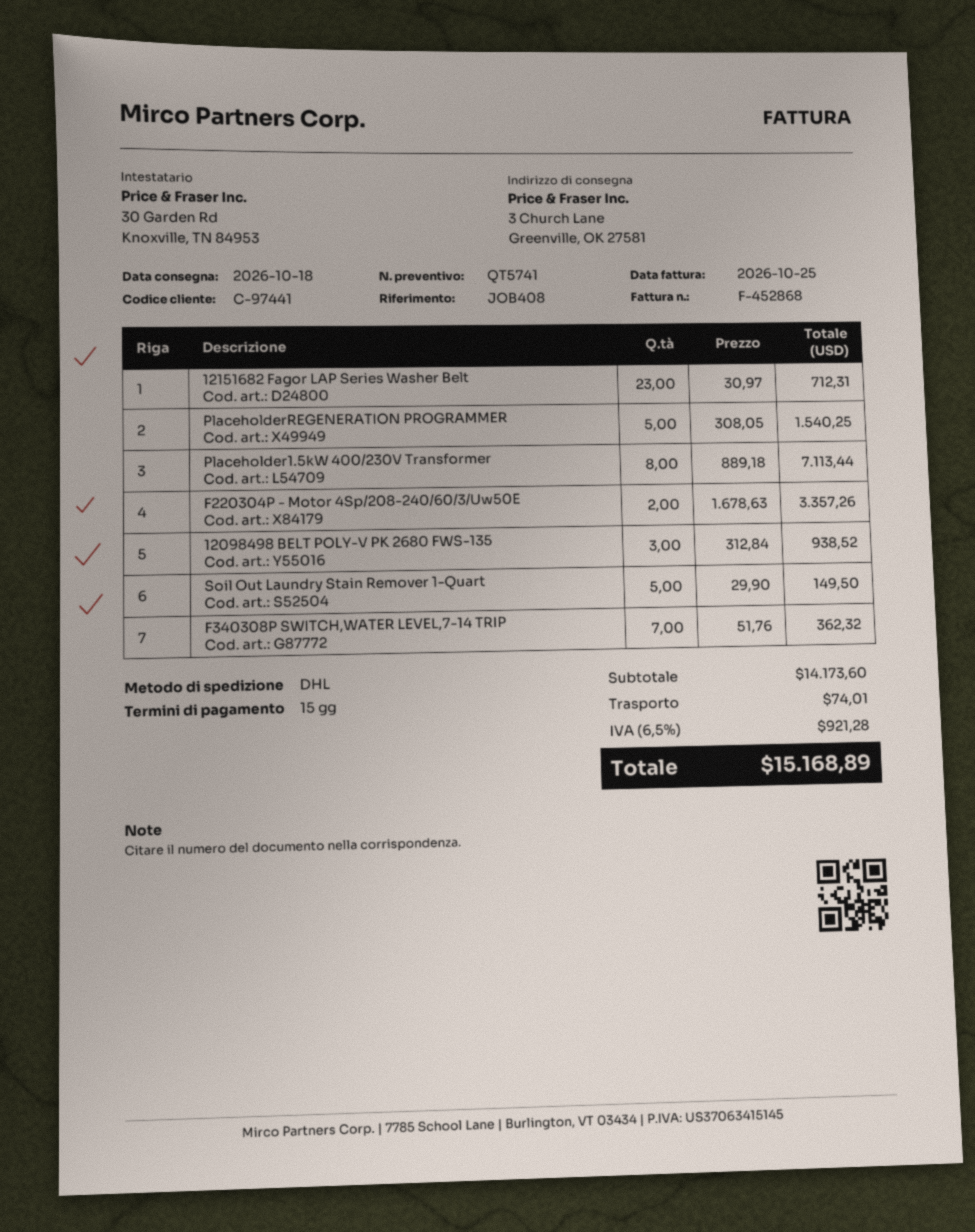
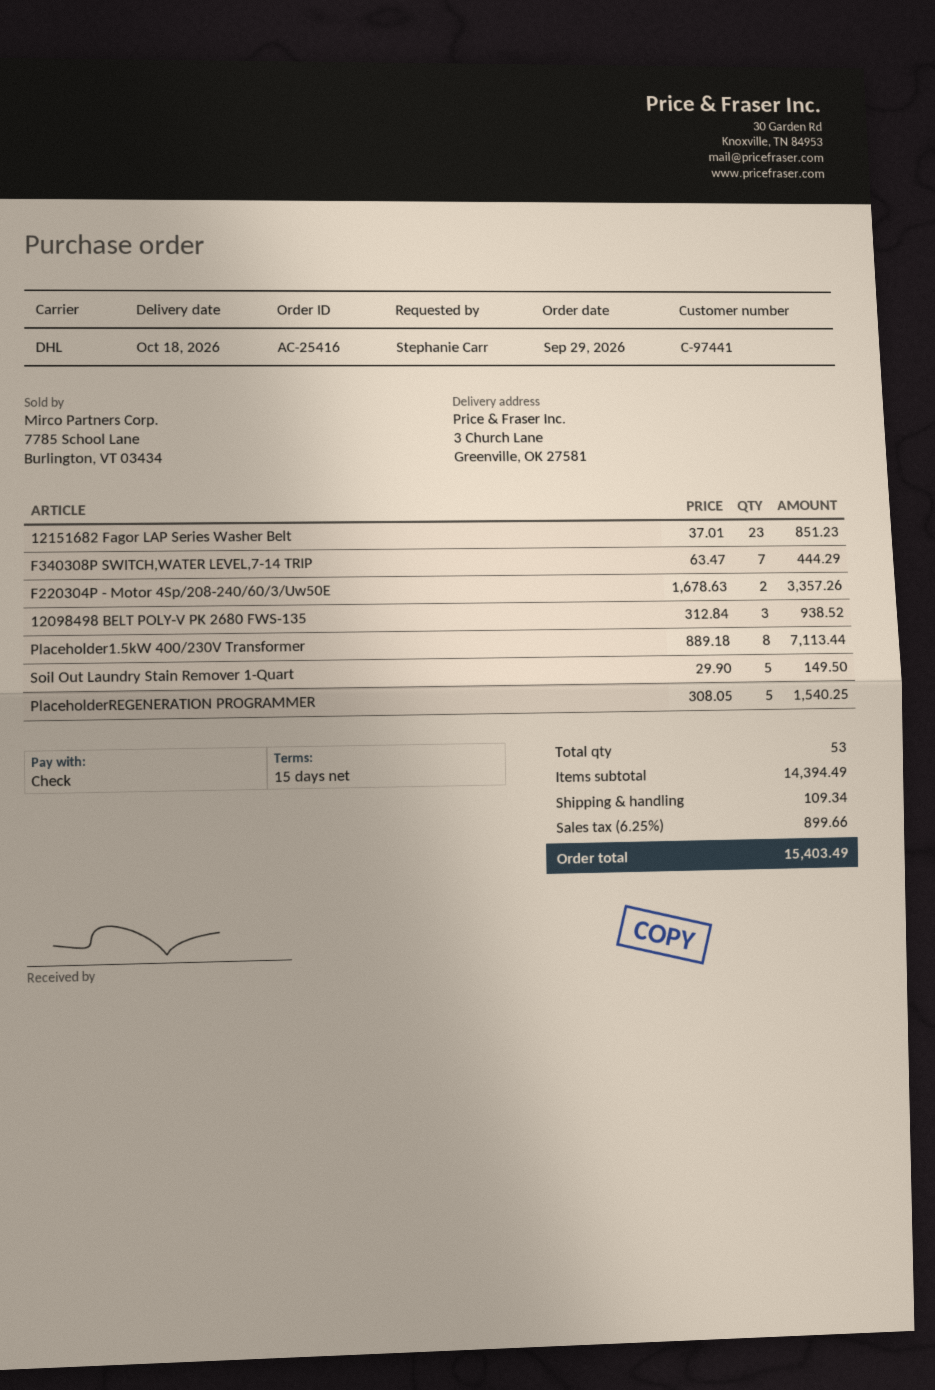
12151682 Fagor LAP Series Washer Belt: 23 x 30.97 = 712.31 -> 23 x 37.01 = 851.23
F340308P SWITCH,WATER LEVEL,7-14 TRIP: 7 x 51.76 = 362.32 -> 7 x 63.47 = 444.29
subtotal: 14173.60 -> 14394.49
shipping: 74.01 -> 109.34
tax: 6.5% = 921.28 -> 6.25% = 899.66
total: 15168.89 -> 15403.49

